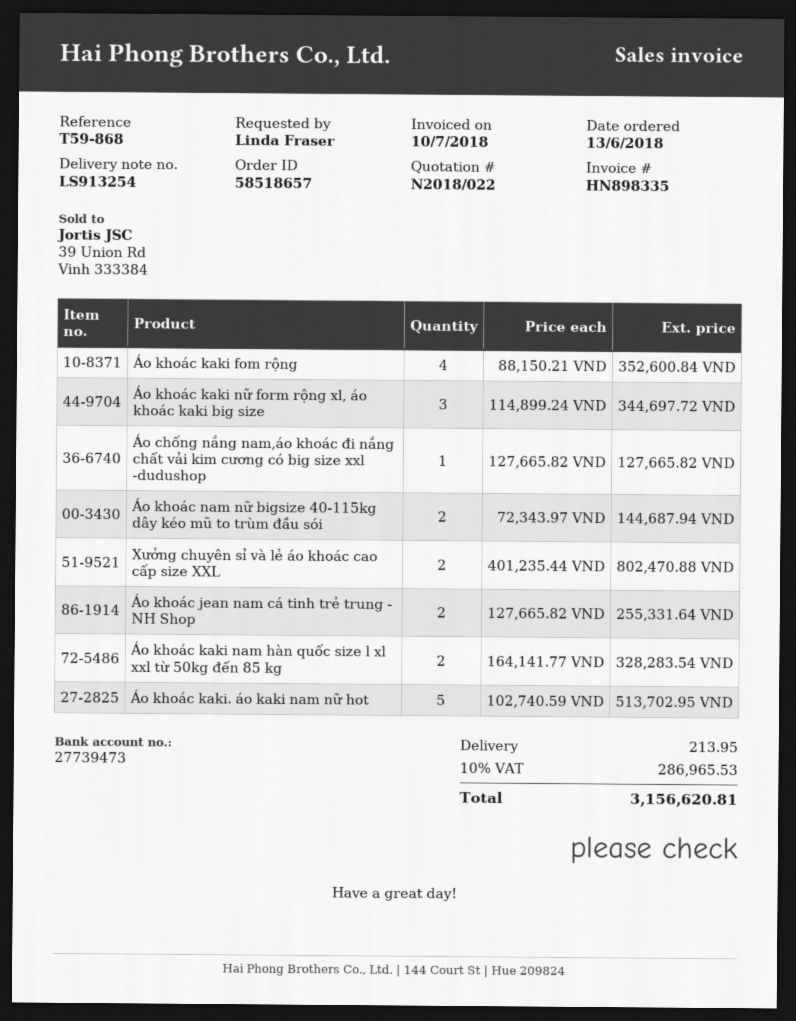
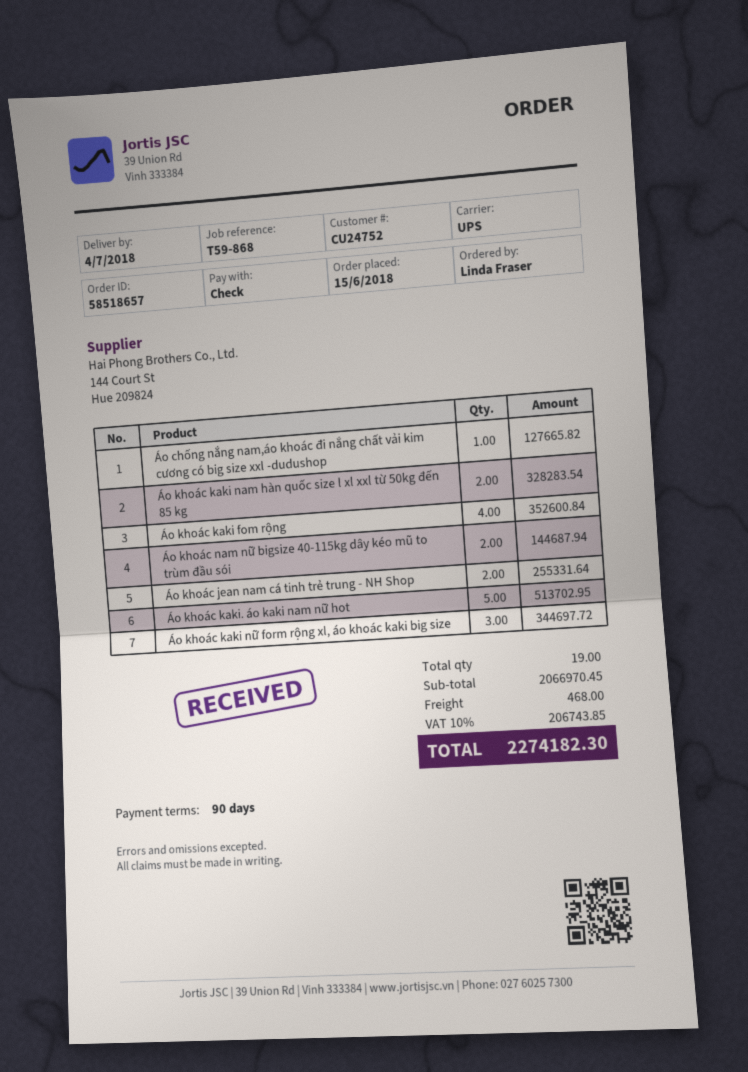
order date: 2018-06-13 -> 2018-06-15
Xưởng chuyên sỉ và lẻ áo khoác cao cấp size XXL: 2 for 802470.88 -> none
shipping: 213.95 -> 468.00
tax: 10% = 286965.53 -> 10% = 206743.85
total: 3156620.81 -> 2274182.30

